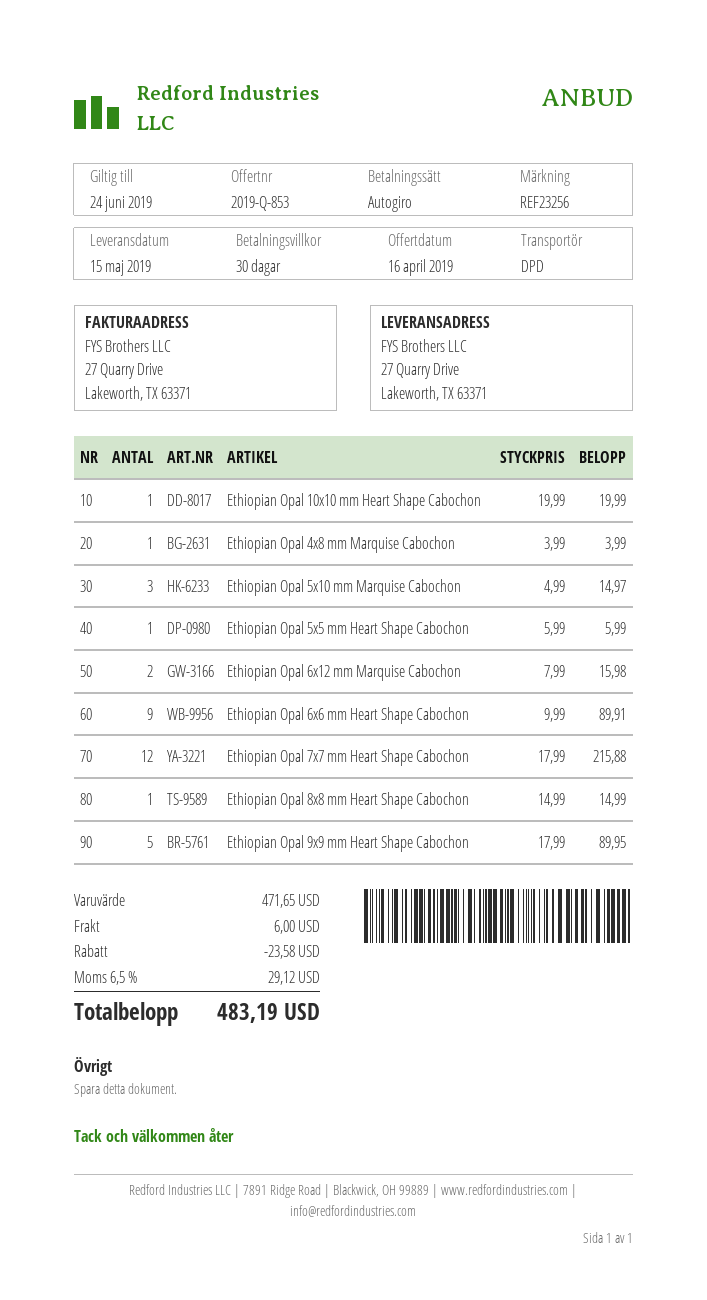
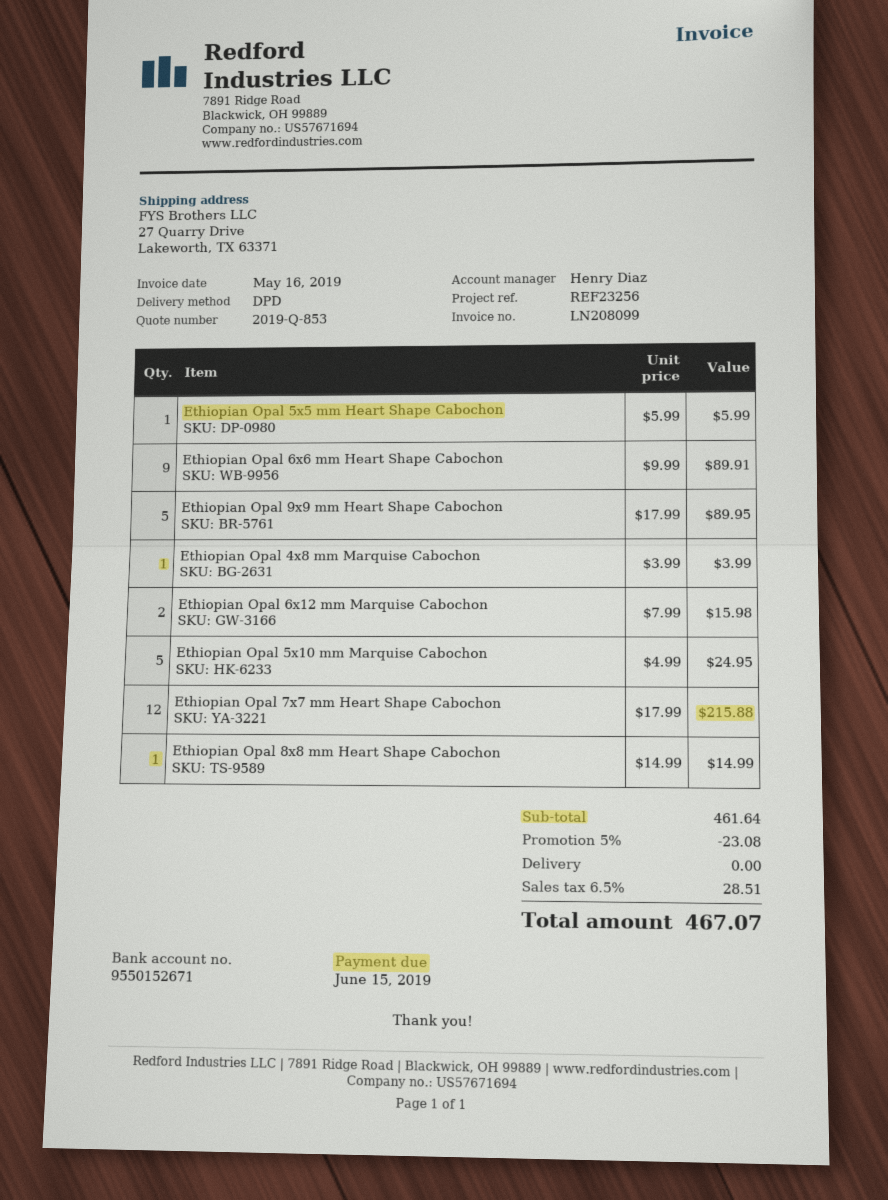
Ethiopian Opal 10x10 mm Heart Shape Cabochon: 1 x 19.99 = 19.99 -> none
Ethiopian Opal 5x10 mm Marquise Cabochon: 3 x 4.99 = 14.97 -> 5 x 4.99 = 24.95
subtotal: 471.65 -> 461.64
discount: 23.58 -> 23.08
shipping: 6.00 -> 0.00
tax: 6.5% = 29.12 -> 6.5% = 28.51
total: 483.19 -> 467.07

